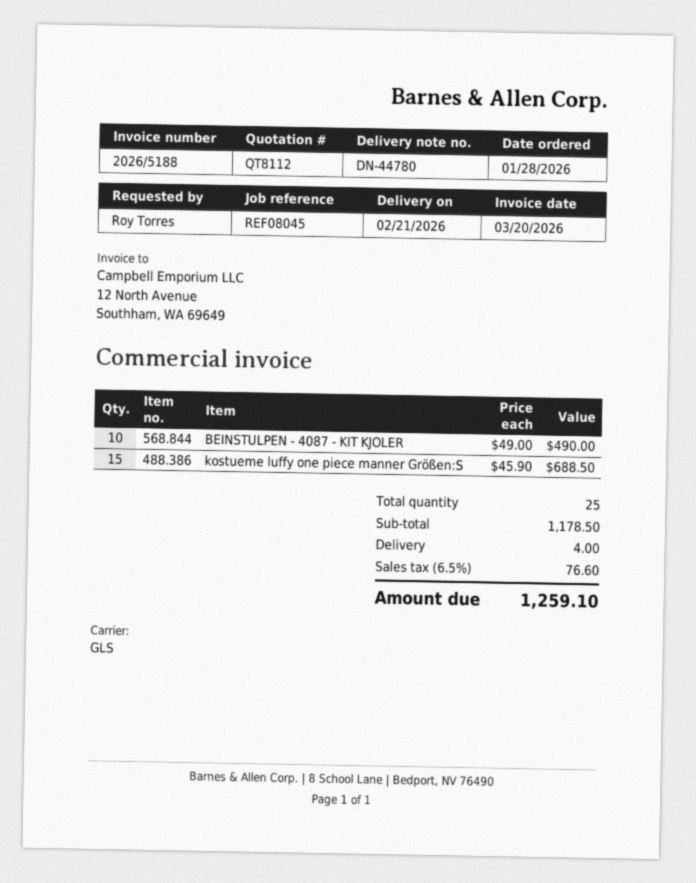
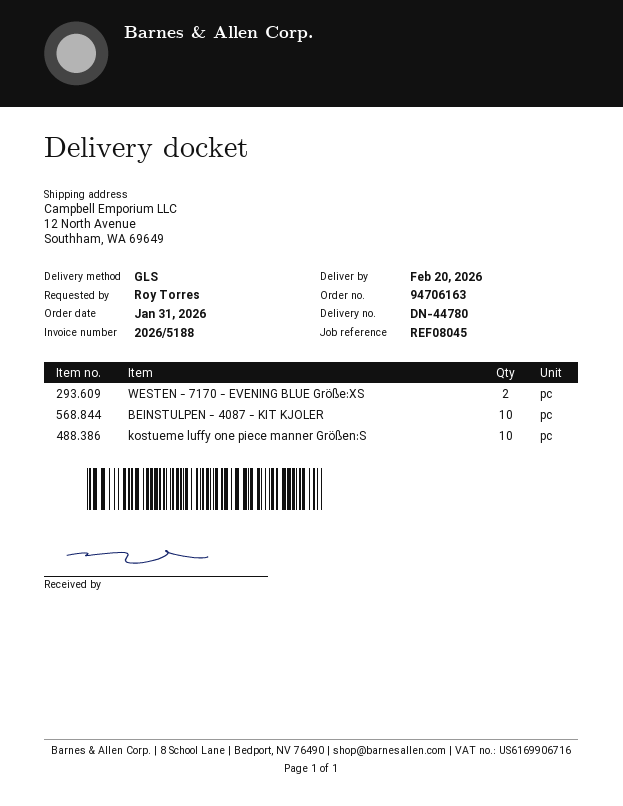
order date: 2026-01-28 -> 2026-01-31
delivery date: 2026-02-21 -> 2026-02-20
kostueme luffy one piece manner Größen:S: 15 -> 10
WESTEN - 7170 - EVENING BLUE Größe:XS: none -> 2

